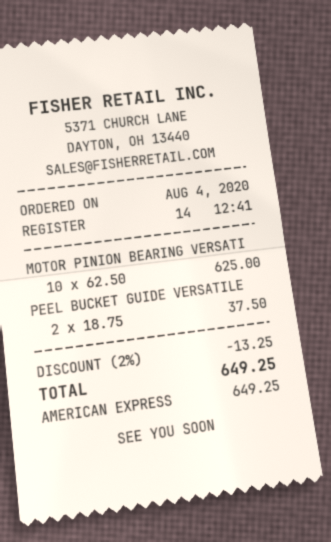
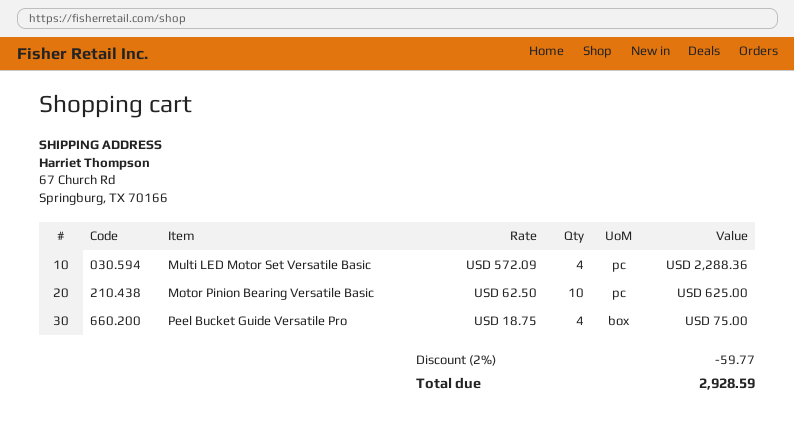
PEEL BUCKET GUIDE VERSATILE: 2 x 18.75 = 37.50 -> 4 x 18.75 = 75.00
Multi LED Motor Set Versatile Basic: none -> 4 x 572.09 = 2288.36
discount: 2% = 13.25 -> 2% = 59.77
total: 649.25 -> 2928.59

